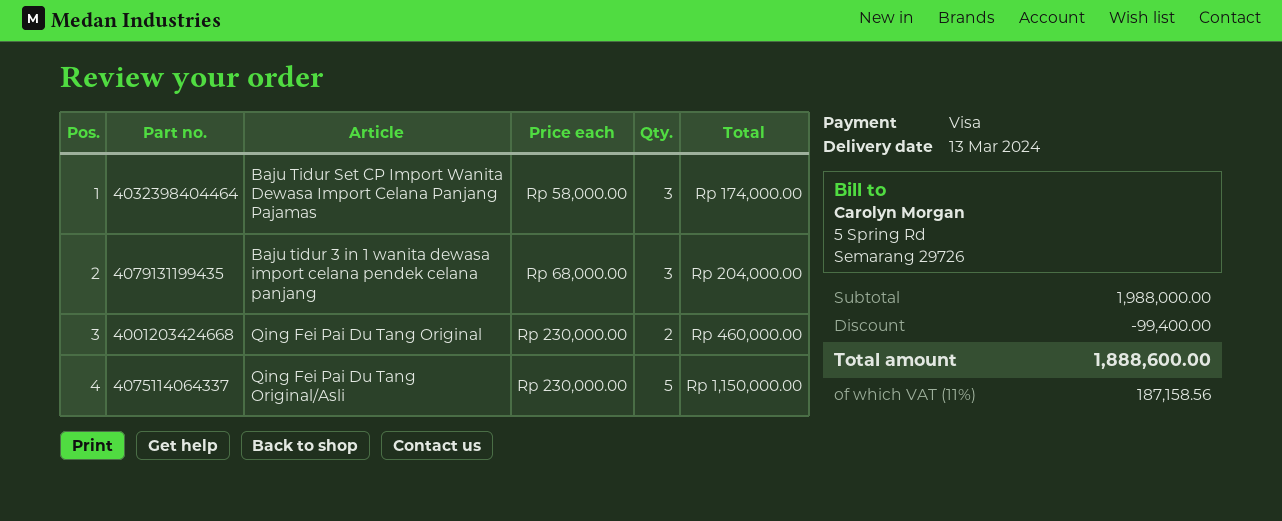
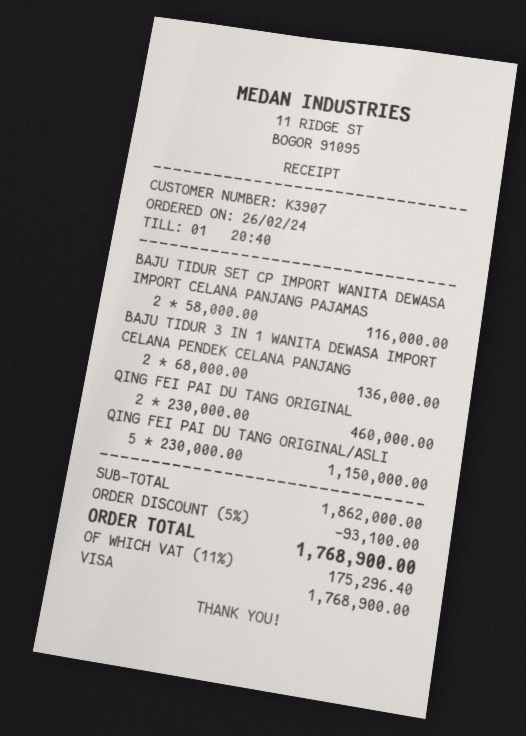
Baju Tidur Set CP Import Wanita Dewasa Import Celana Panjang Pajamas: 3 x 58000.00 = 174000.00 -> 2 x 58000.00 = 116000.00
Baju tidur 3 in 1 wanita dewasa import celana pendek celana panjang: 3 x 68000.00 = 204000.00 -> 2 x 68000.00 = 136000.00
subtotal: 1988000.00 -> 1862000.00
discount: 99400.00 -> 93100.00
tax: 11% = 187158.56 -> 11% = 175296.40
total: 1888600.00 -> 1768900.00

